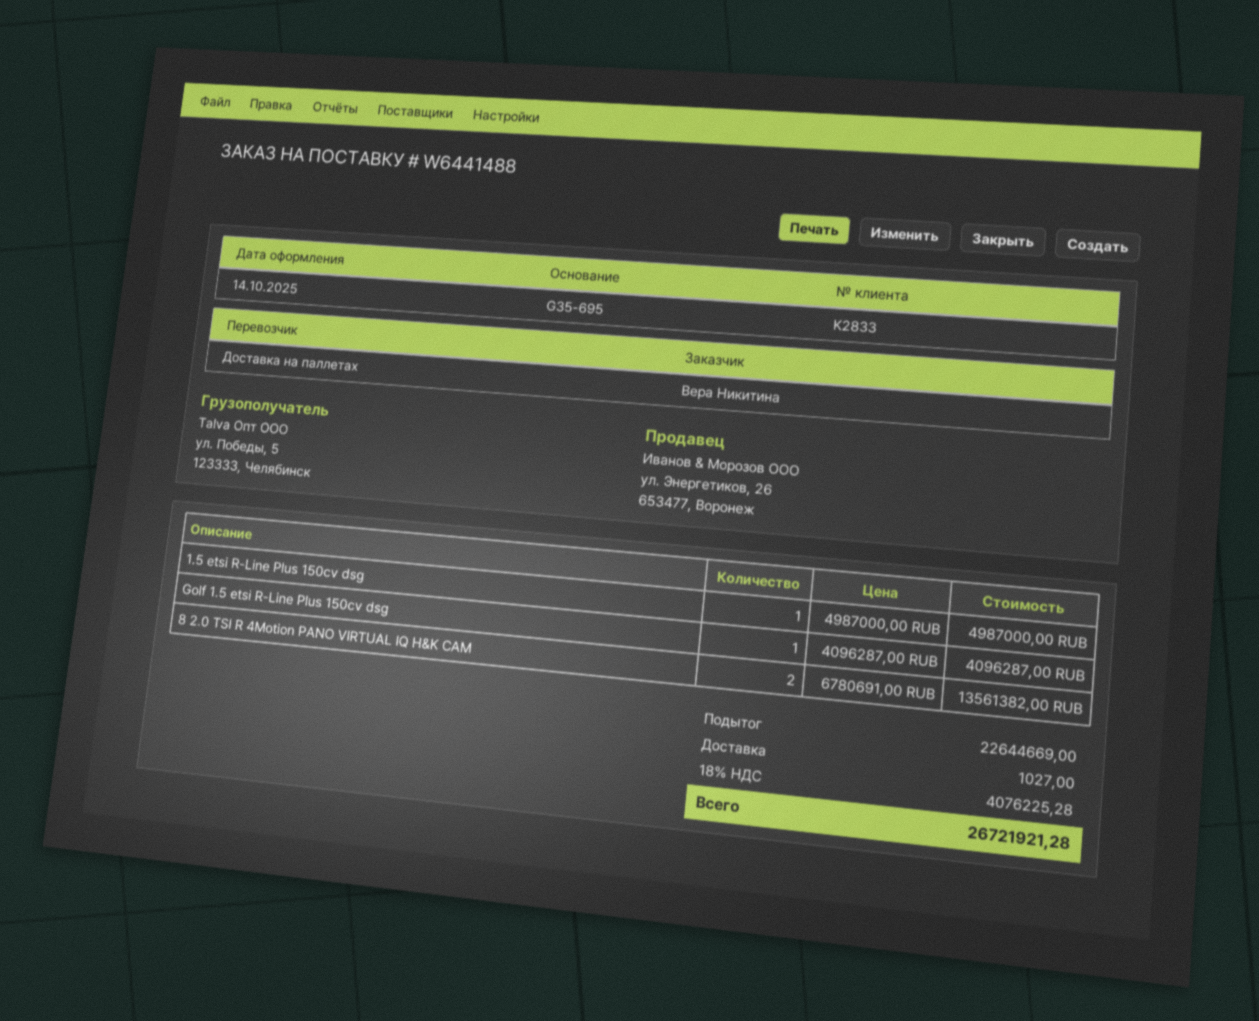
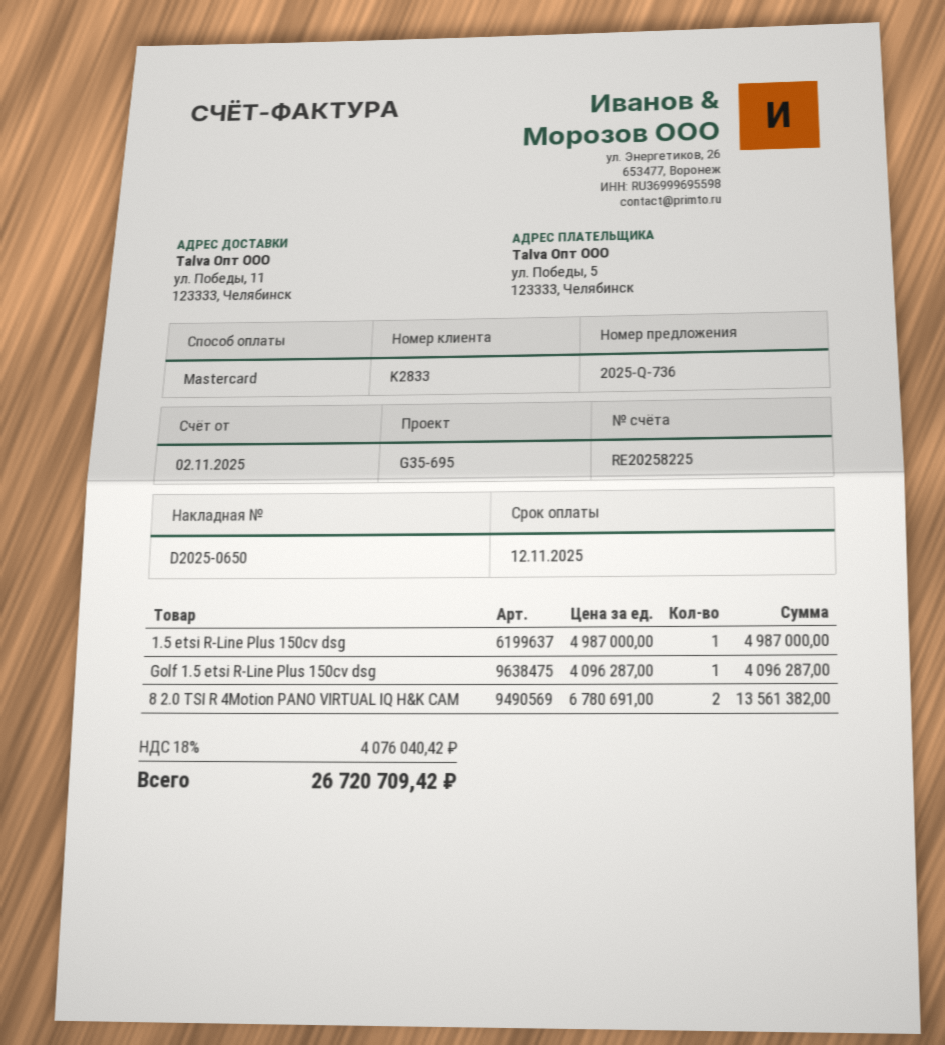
ship to: ул. Победы, 5, 123333, Челябинск -> ул. Победы, 11, 123333, Челябинск
shipping: 1027.00 -> none
tax: 18% = 4076225.28 -> 18% = 4076040.42
total: 26721921.28 -> 26720709.42

